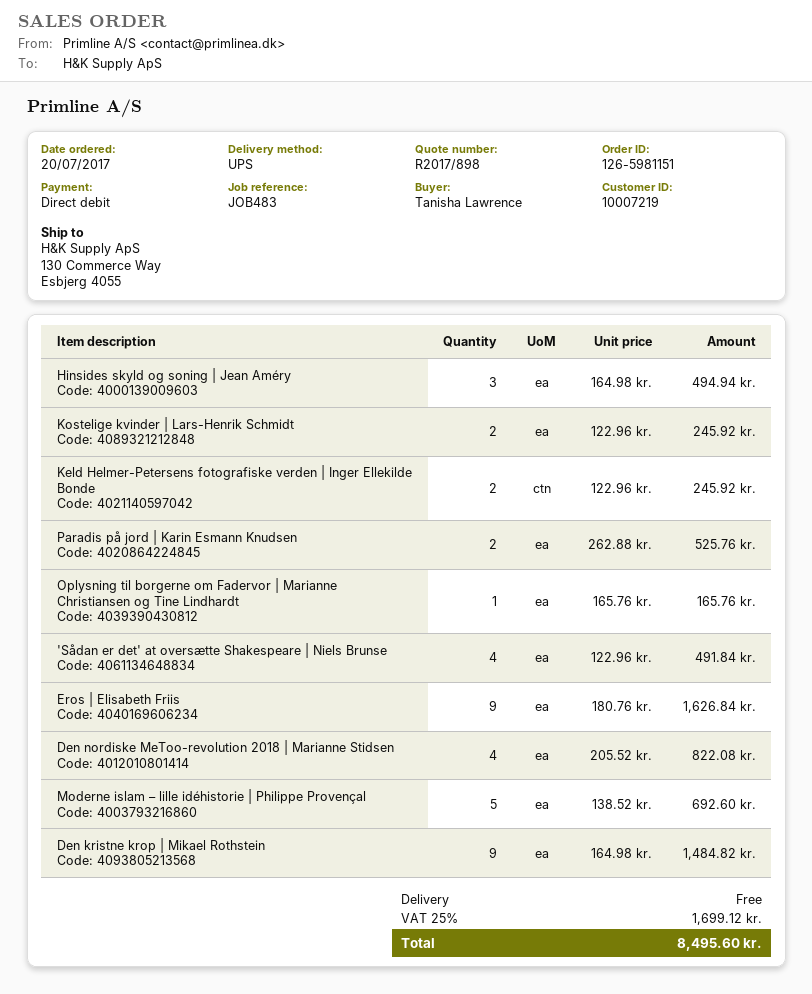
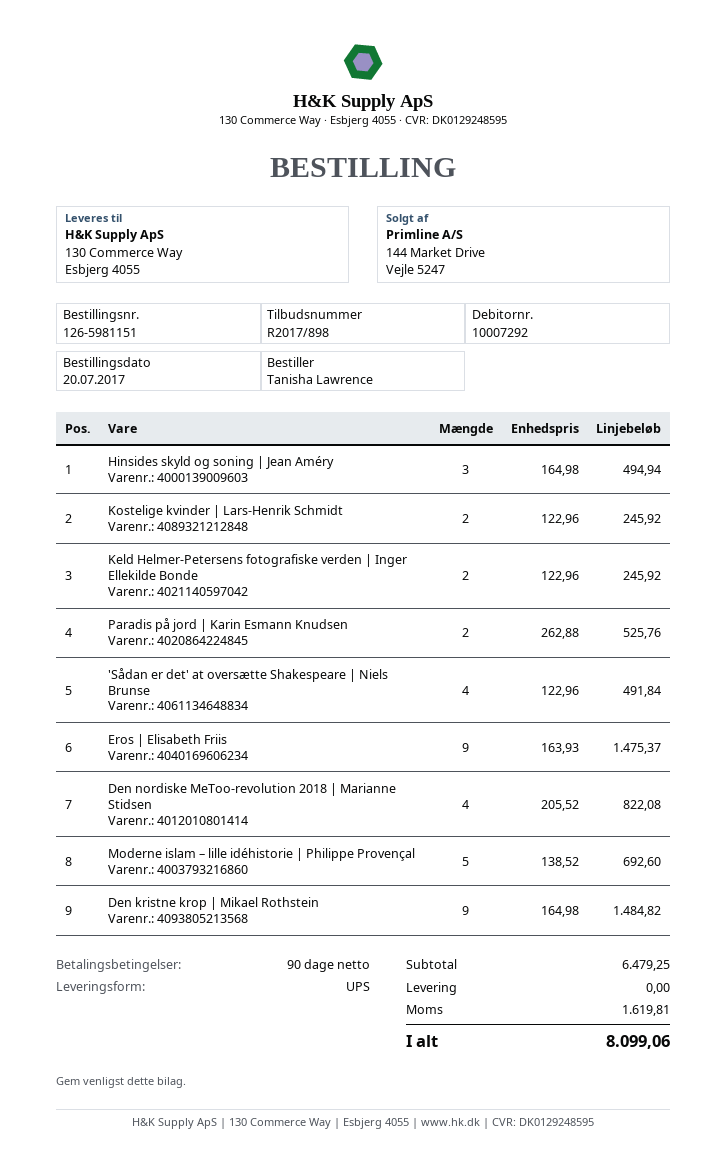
customer number: 10007219 -> 10007292
Oplysning til borgerne om Fadervor | Marianne Christiansen og Tine Lindhardt: 1 x 165.76 = 165.76 -> none
Eros | Elisabeth Friis: 9 x 180.76 = 1626.84 -> 9 x 163.93 = 1475.37
tax: 1699.12 -> 1619.81
total: 8495.60 -> 8099.06

